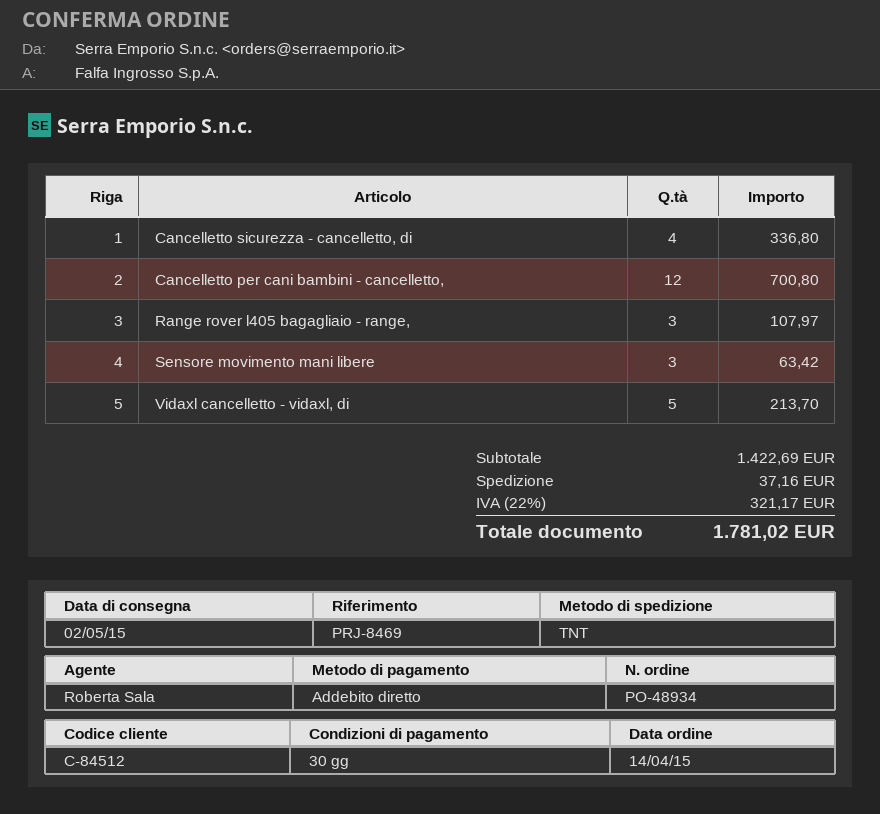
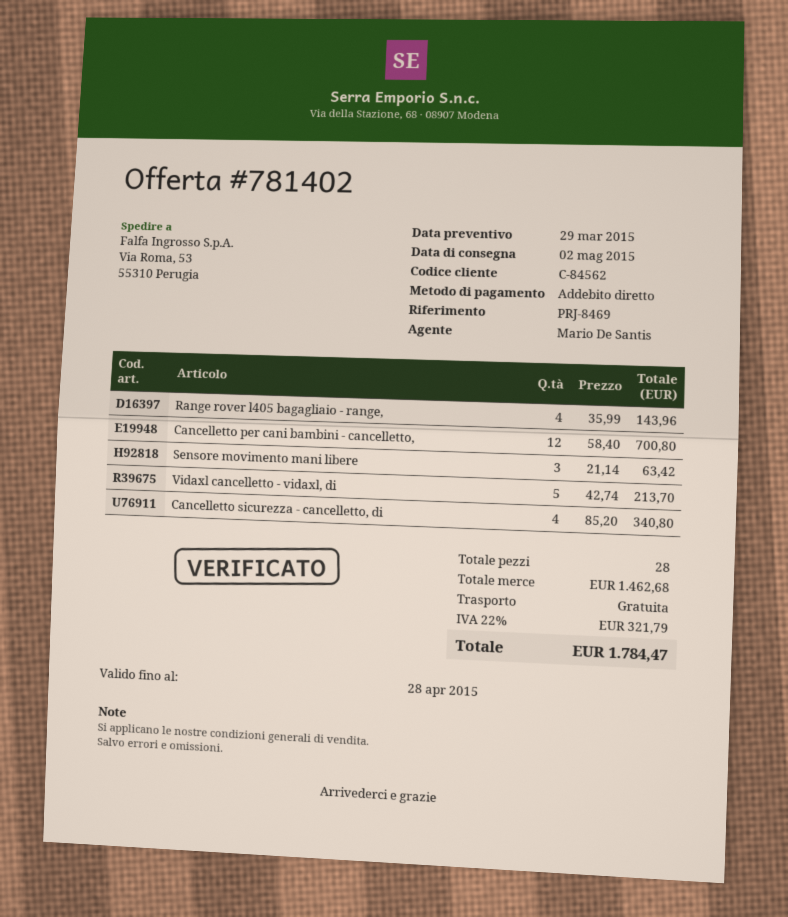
customer number: C-84512 -> C-84562
sales rep: Roberta Sala -> Mario De Santis
Cancelletto sicurezza - cancelletto, di: 4 for 336.80 -> 4 for 340.80
Range rover l405 bagagliaio - range,: 3 for 107.97 -> 4 for 143.96
subtotal: 1422.69 -> 1462.68
shipping: 37.16 -> 0.00
tax: 22% = 321.17 -> 22% = 321.79
total: 1781.02 -> 1784.47

